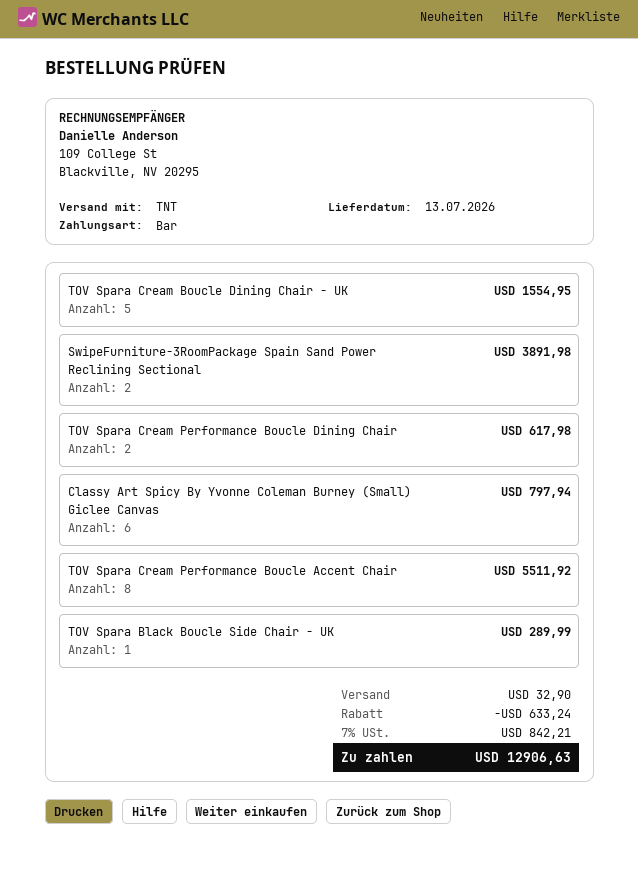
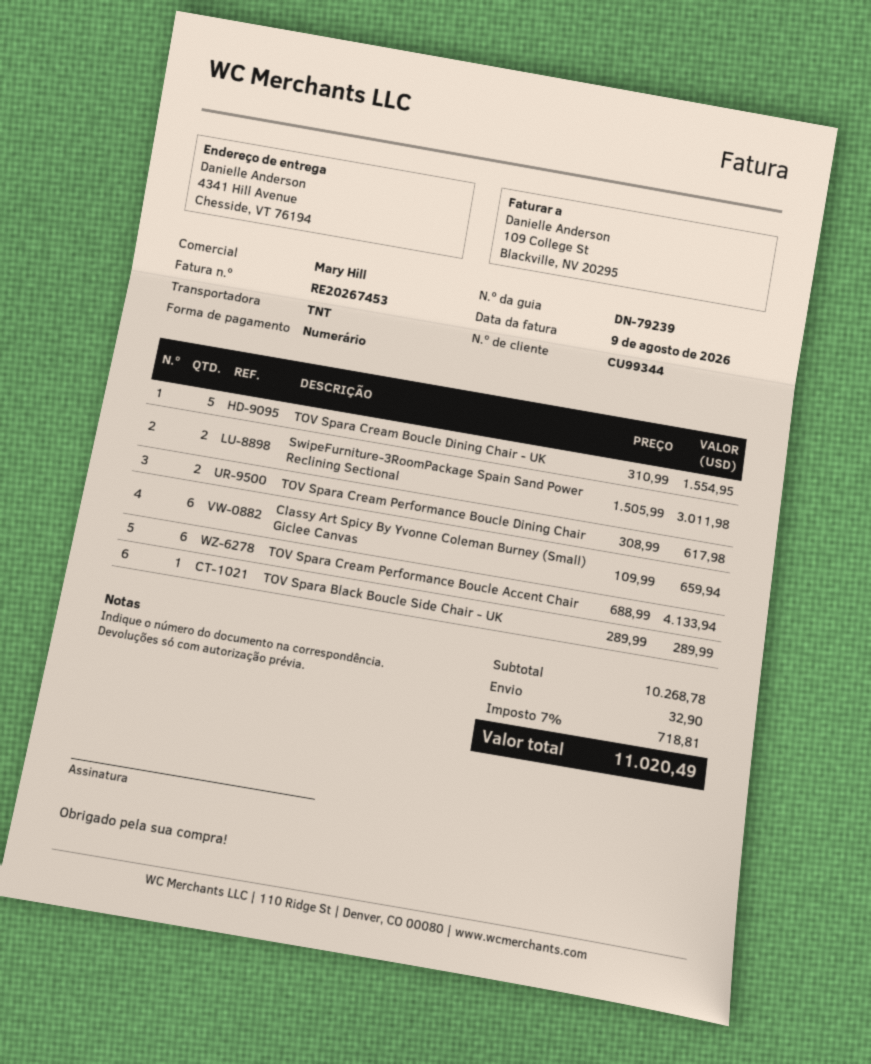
SwipeFurniture-3RoomPackage Spain Sand Power Reclining Sectional: 2 for 3891.98 -> 2 for 3011.98
Classy Art Spicy By Yvonne Coleman Burney (Small) Giclee Canvas: 6 for 797.94 -> 6 for 659.94
TOV Spara Cream Performance Boucle Accent Chair: 8 for 5511.92 -> 6 for 4133.94
discount: 633.24 -> none
tax: 7% = 842.21 -> 7% = 718.81
total: 12906.63 -> 11020.49

